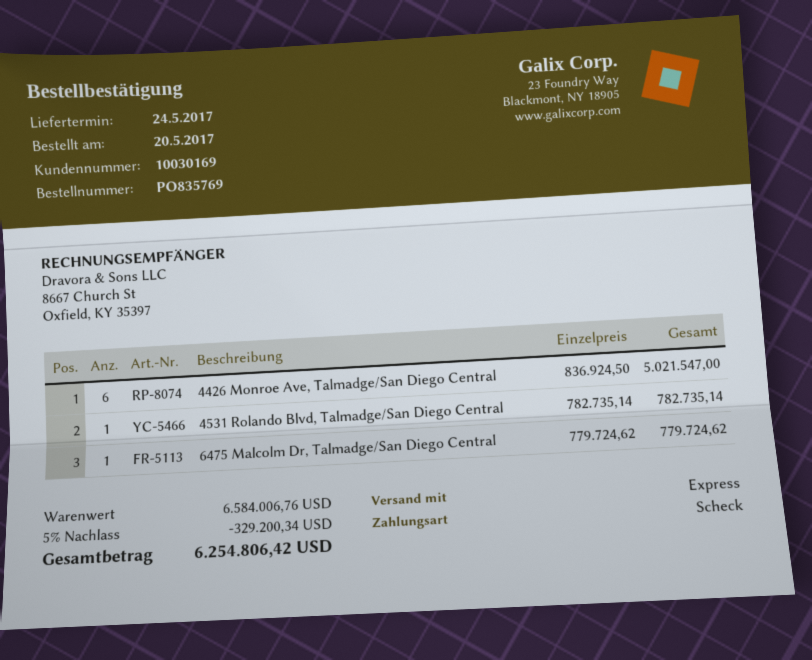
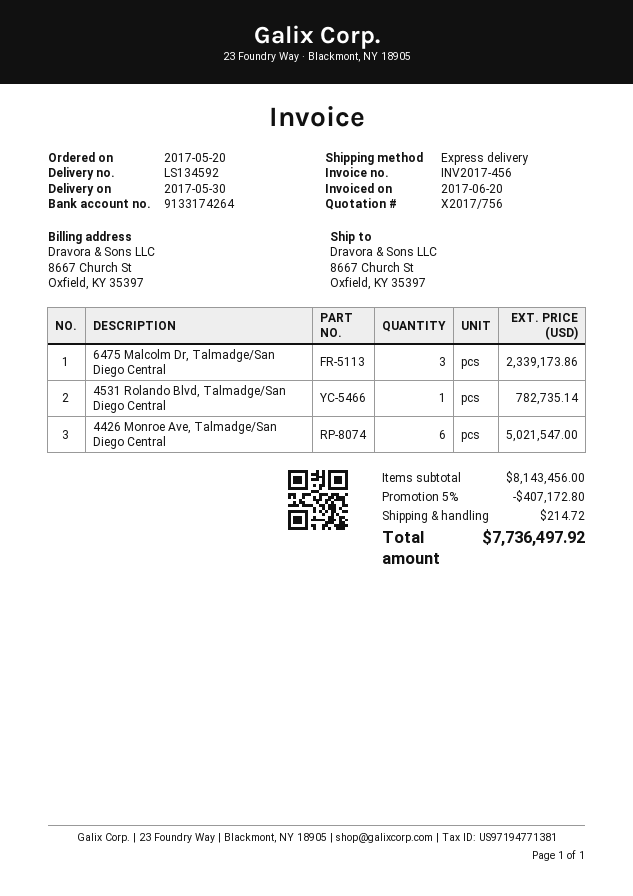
delivery date: 2017-05-24 -> 2017-05-30
6475 Malcolm Dr, Talmadge/San Diego Central: 1 for 779724.62 -> 3 for 2339173.86
subtotal: 6584006.76 -> 8143456.00
discount: 5% = 329200.34 -> 5% = 407172.80
shipping: none -> 214.72
total: 6254806.42 -> 7736497.92

